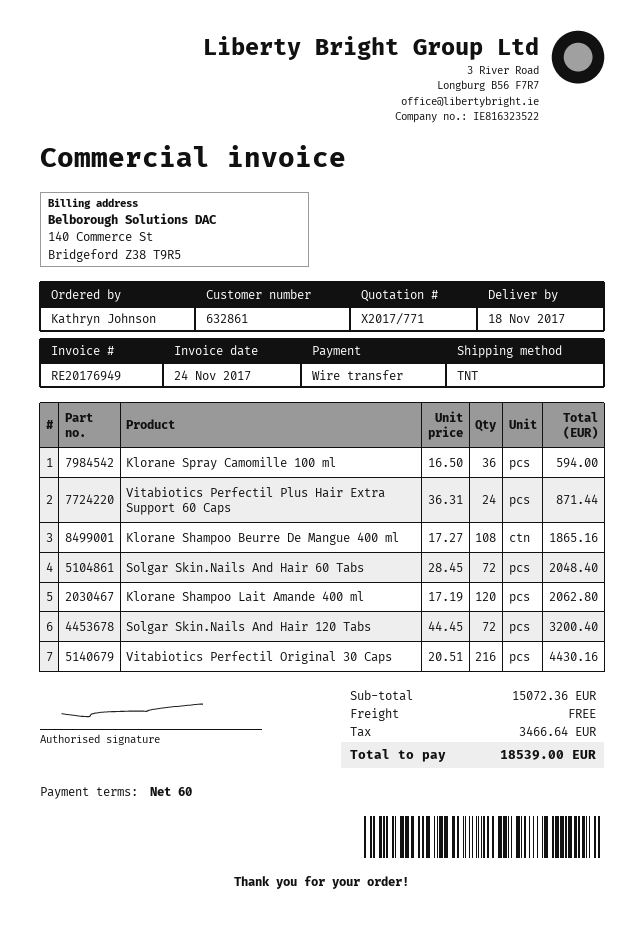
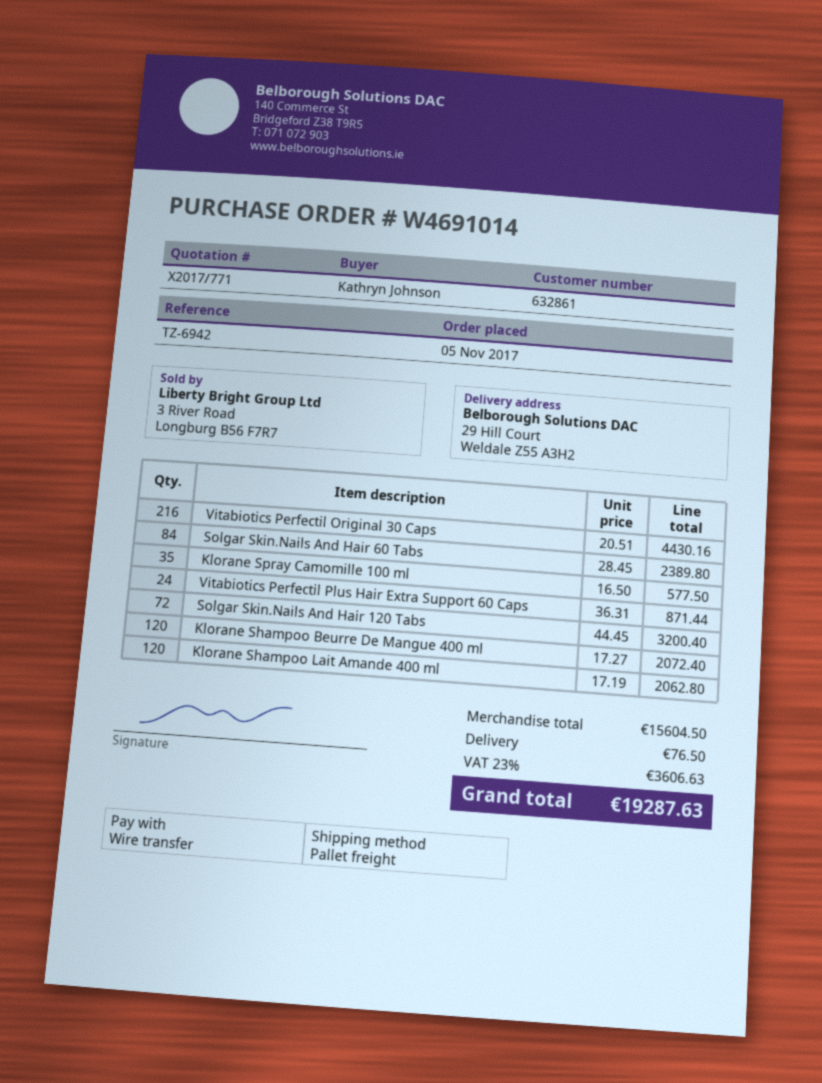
shipping method: TNT -> pallet freight
Klorane Spray Camomille 100 ml: 36 x 16.50 = 594.00 -> 35 x 16.50 = 577.50
Klorane Shampoo Beurre De Mangue 400 ml: 108 x 17.27 = 1865.16 -> 120 x 17.27 = 2072.40
Solgar Skin.Nails And Hair 60 Tabs: 72 x 28.45 = 2048.40 -> 84 x 28.45 = 2389.80
subtotal: 15072.36 -> 15604.50
shipping: 0.00 -> 76.50
tax: 3466.64 -> 3606.63
total: 18539.00 -> 19287.63

